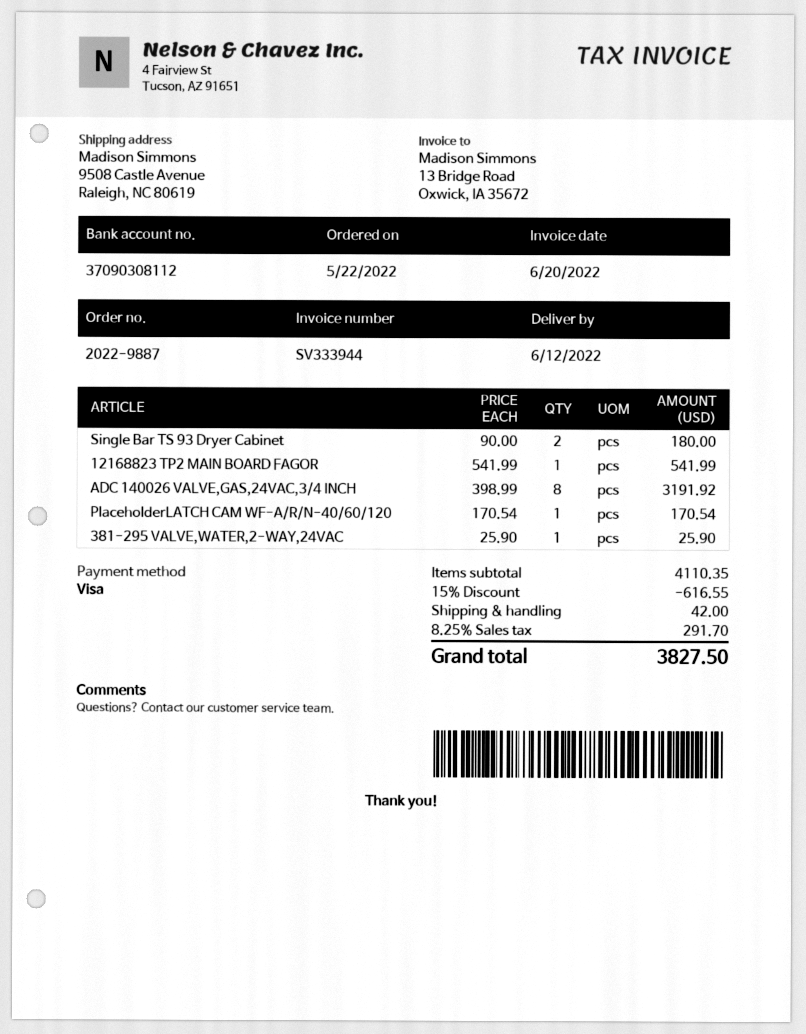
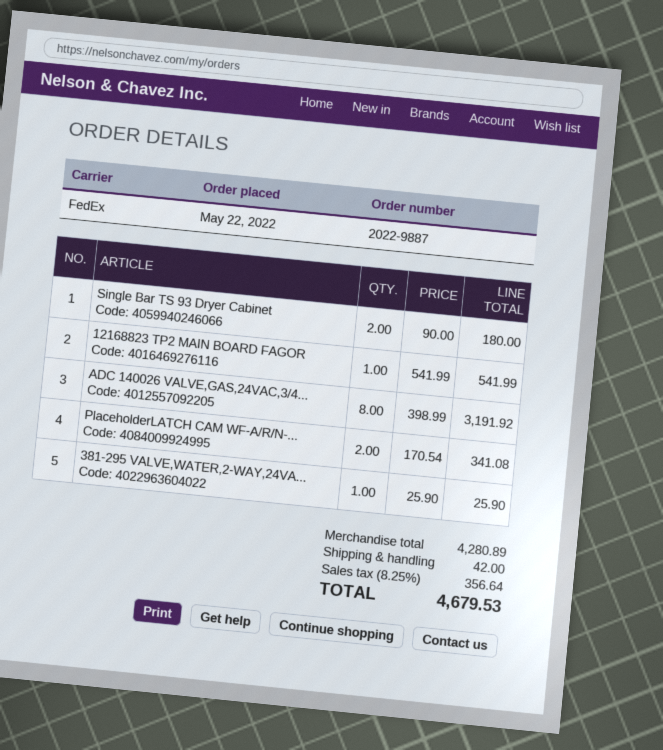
PlaceholderLATCH CAM WF-A/R/N-40/60/120: 1 x 170.54 = 170.54 -> 2 x 170.54 = 341.08
subtotal: 4110.35 -> 4280.89
discount: 15% = 616.55 -> none
tax: 8.25% = 291.70 -> 8.25% = 356.64
total: 3827.50 -> 4679.53

